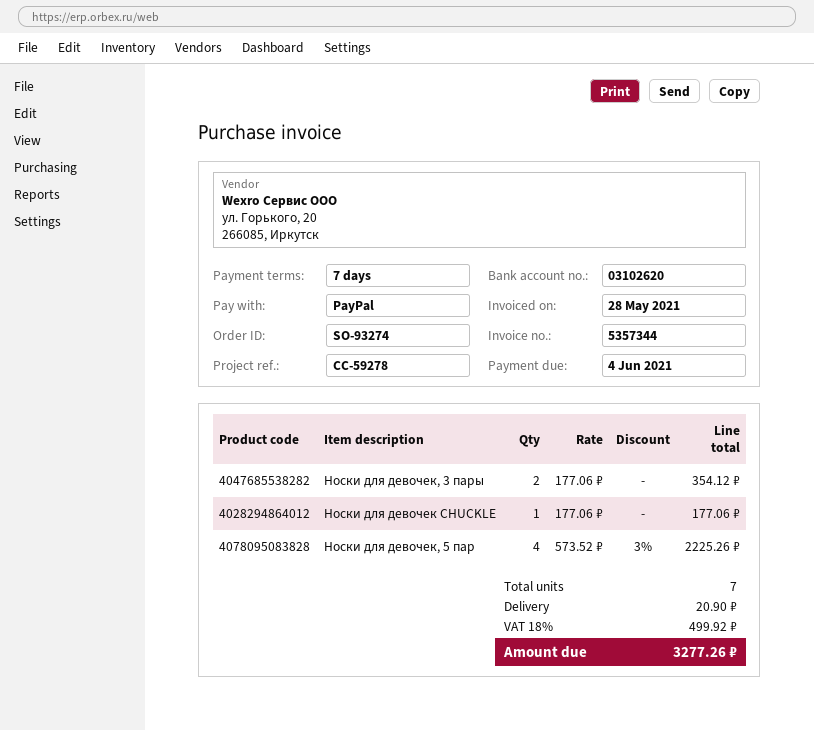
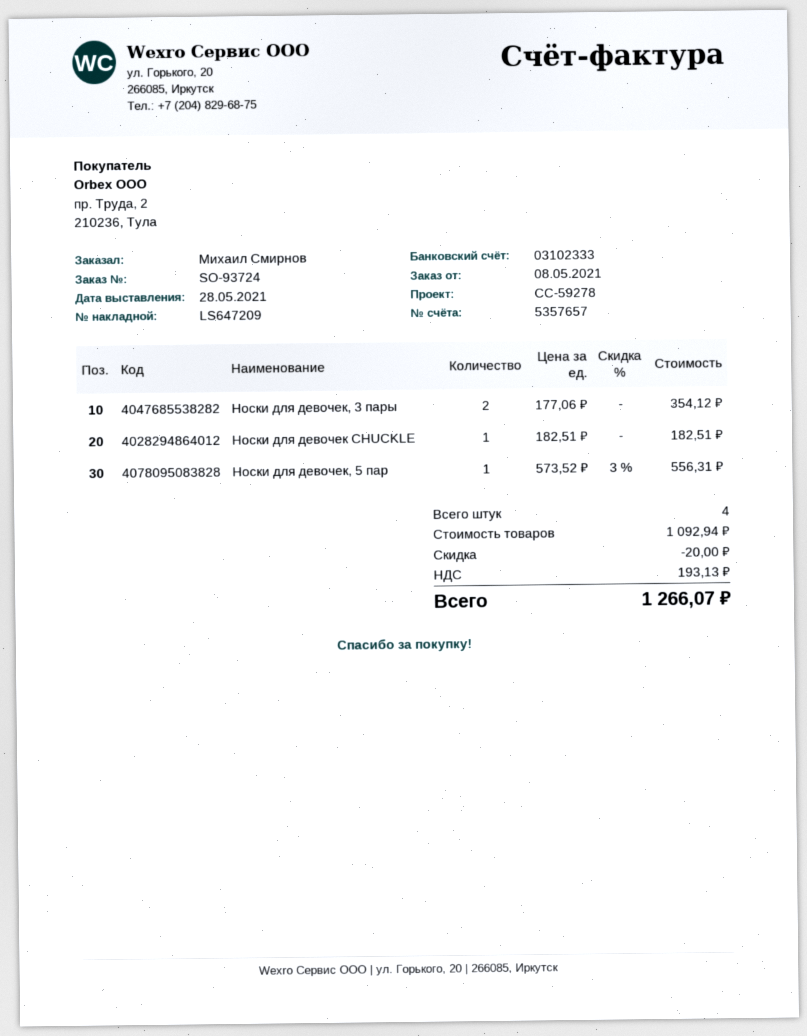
order number: SO-93274 -> SO-93724
invoice number: 5357344 -> 5357657
bank account: 03102620 -> 03102333
Носки для девочек CHUCKLE: 1 x 177.06 = 177.06 -> 1 x 182.51 = 182.51
Носки для девочек, 5 пар: 4 x 573.52 - 3% = 2225.26 -> 1 x 573.52 - 3% = 556.31
total quantity: 7 -> 4
discount: none -> 20.00
shipping: 20.90 -> none
tax: 499.92 -> 193.13
total: 3277.26 -> 1266.07

